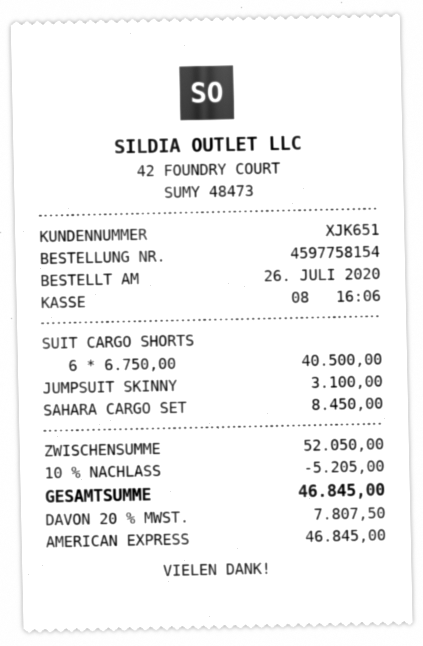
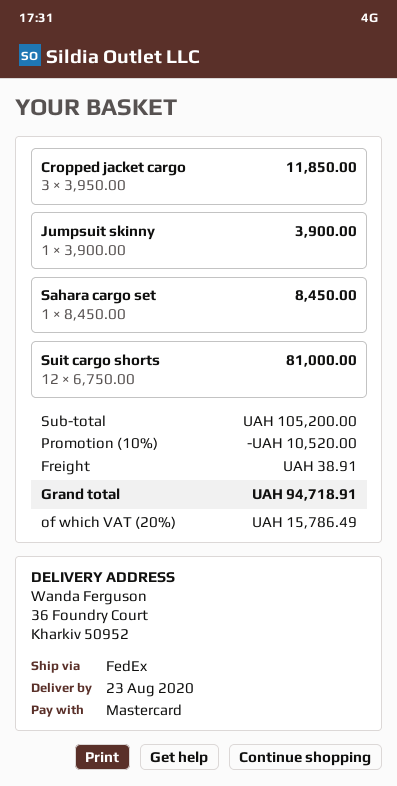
payment method: American Express -> Mastercard
SUIT CARGO SHORTS: 6 x 6750.00 = 40500.00 -> 12 x 6750.00 = 81000.00
JUMPSUIT SKINNY: 1 x 3100.00 = 3100.00 -> 1 x 3900.00 = 3900.00
Cropped jacket cargo: none -> 3 x 3950.00 = 11850.00
subtotal: 52050.00 -> 105200.00
discount: 10% = 5205.00 -> 10% = 10520.00
shipping: none -> 38.91
tax: 20% = 7807.50 -> 20% = 15786.49
total: 46845.00 -> 94718.91

